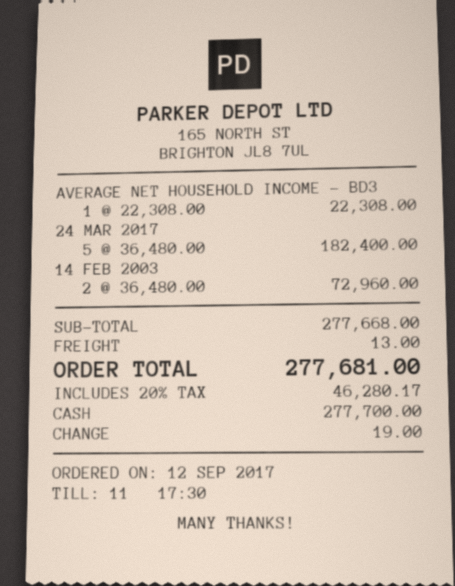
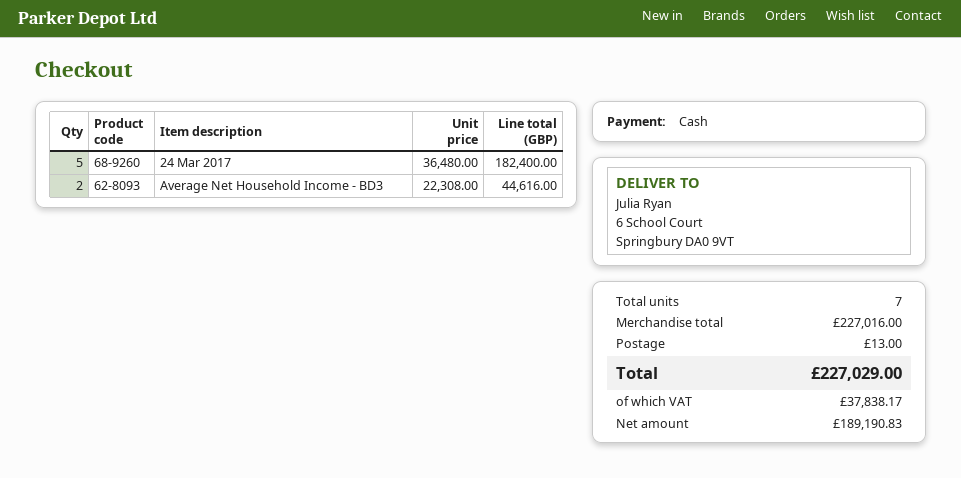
AVERAGE NET HOUSEHOLD INCOME - BD3: 1 x 22308.00 = 22308.00 -> 2 x 22308.00 = 44616.00
14 FEB 2003: 2 x 36480.00 = 72960.00 -> none
subtotal: 277668.00 -> 227016.00
tax: 46280.17 -> 37838.17
total: 277681.00 -> 227029.00

